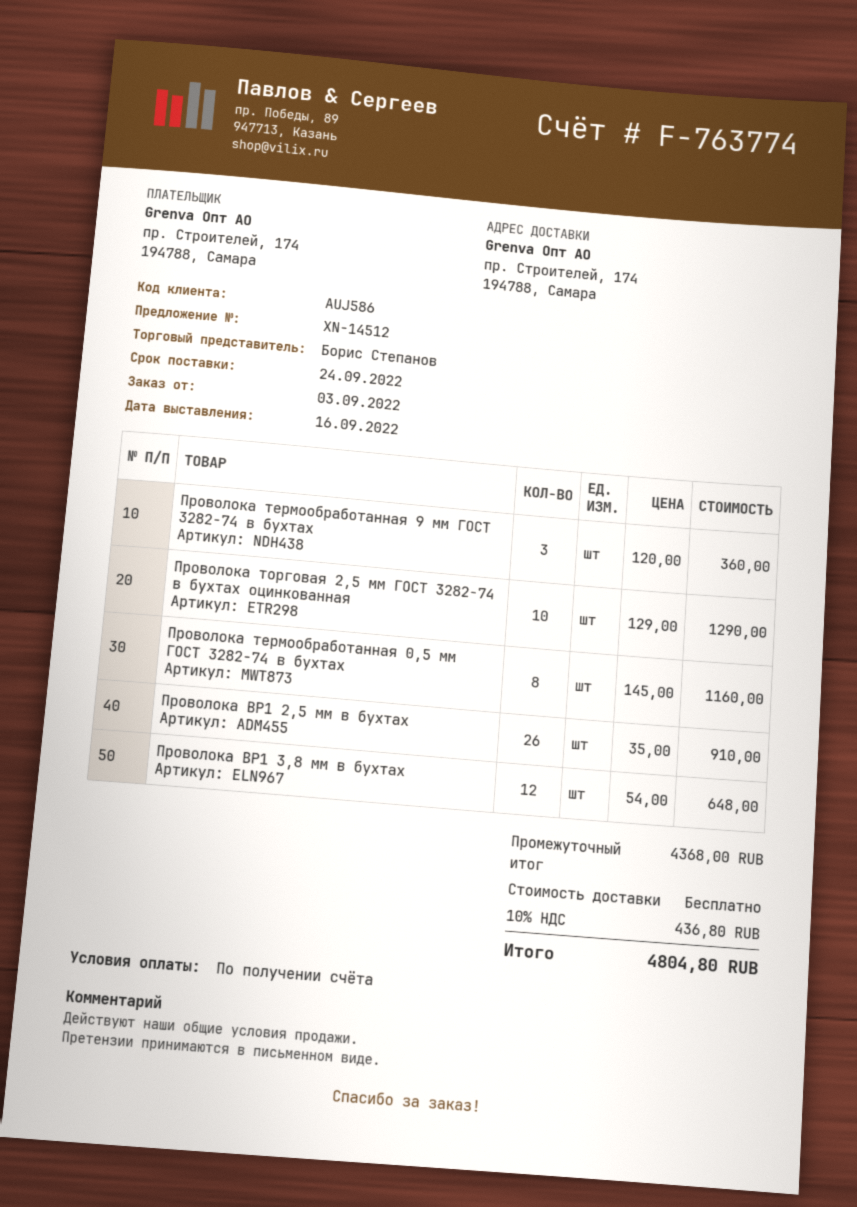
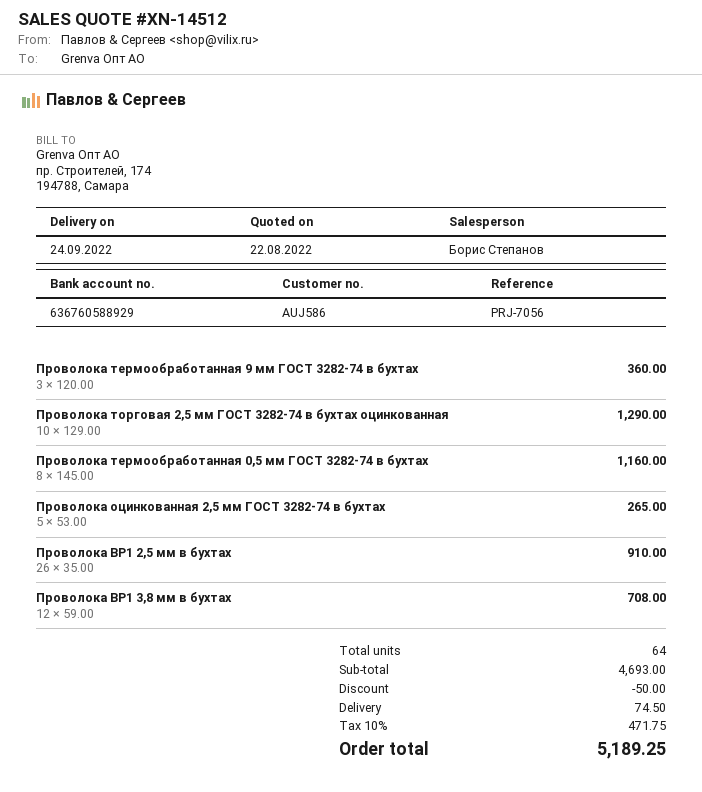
Проволока ВР1 3,8 мм в бухтах: 12 x 54.00 = 648.00 -> 12 x 59.00 = 708.00
Проволока оцинкованная 2,5 мм ГОСТ 3282-74 в бухтах: none -> 5 x 53.00 = 265.00
subtotal: 4368.00 -> 4693.00
discount: none -> 50.00
shipping: 0.00 -> 74.50
tax: 10% = 436.80 -> 10% = 471.75
total: 4804.80 -> 5189.25

